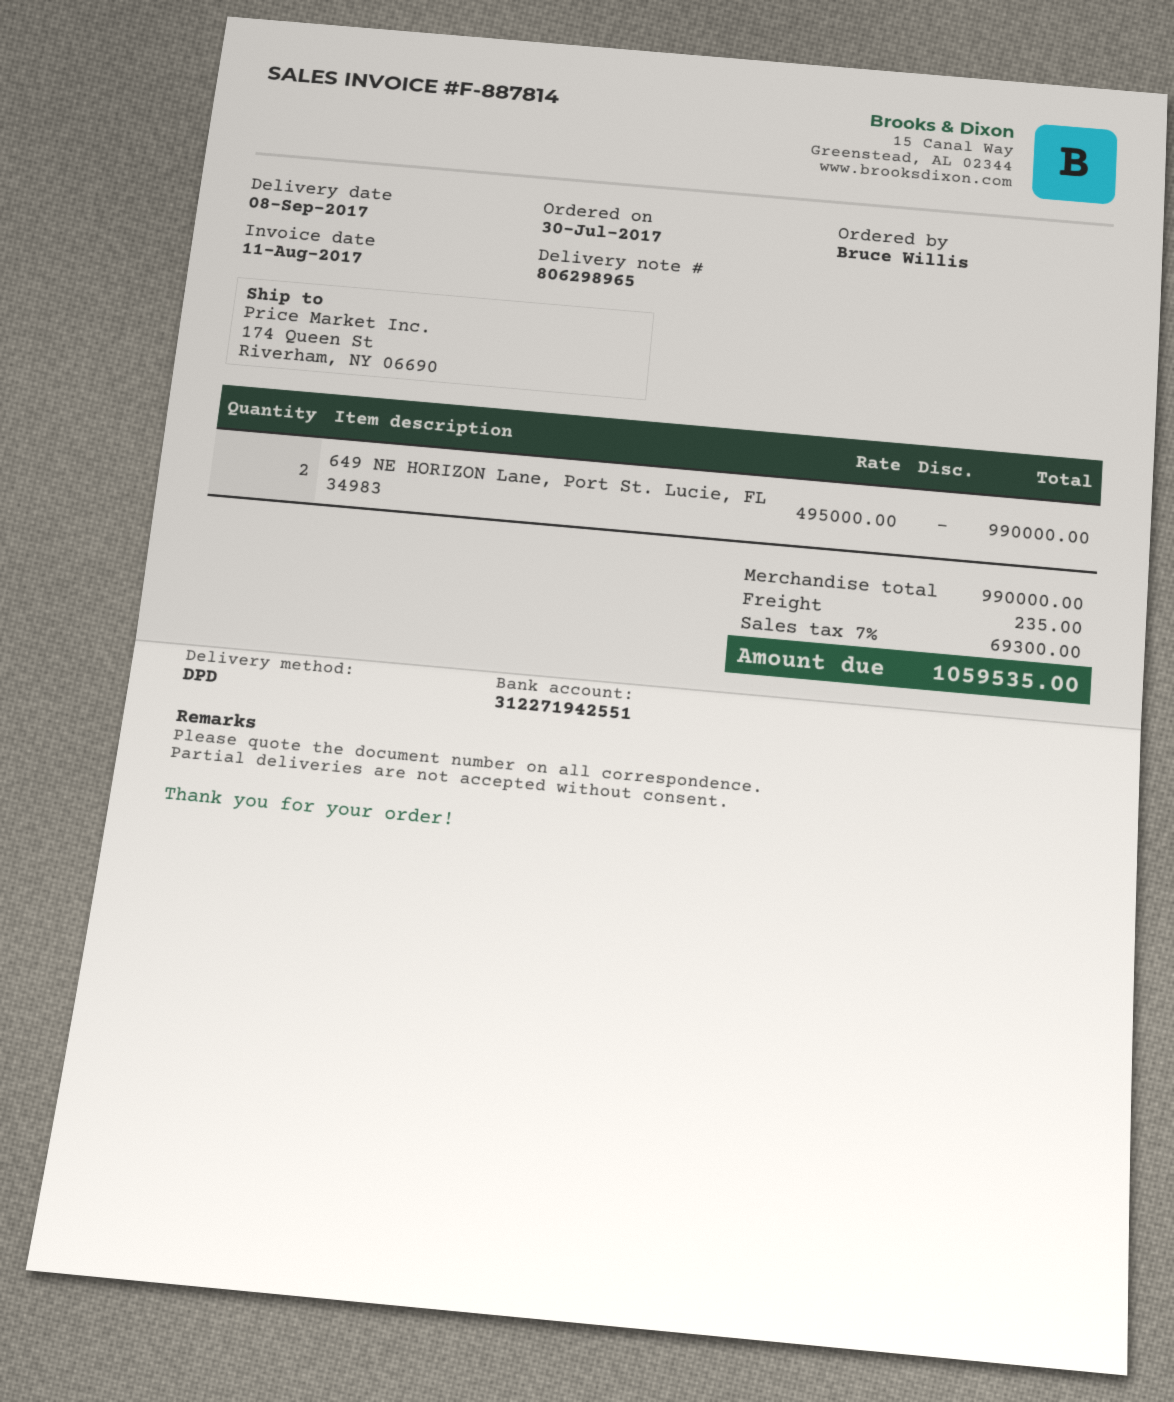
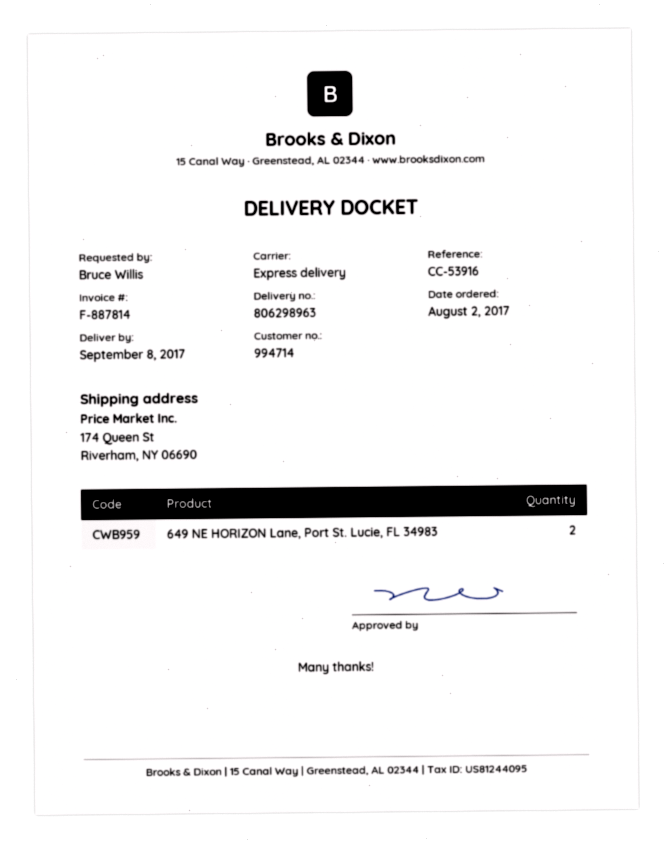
order date: 2017-07-30 -> 2017-08-02
delivery note number: 806298965 -> 806298963
shipping method: DPD -> express

